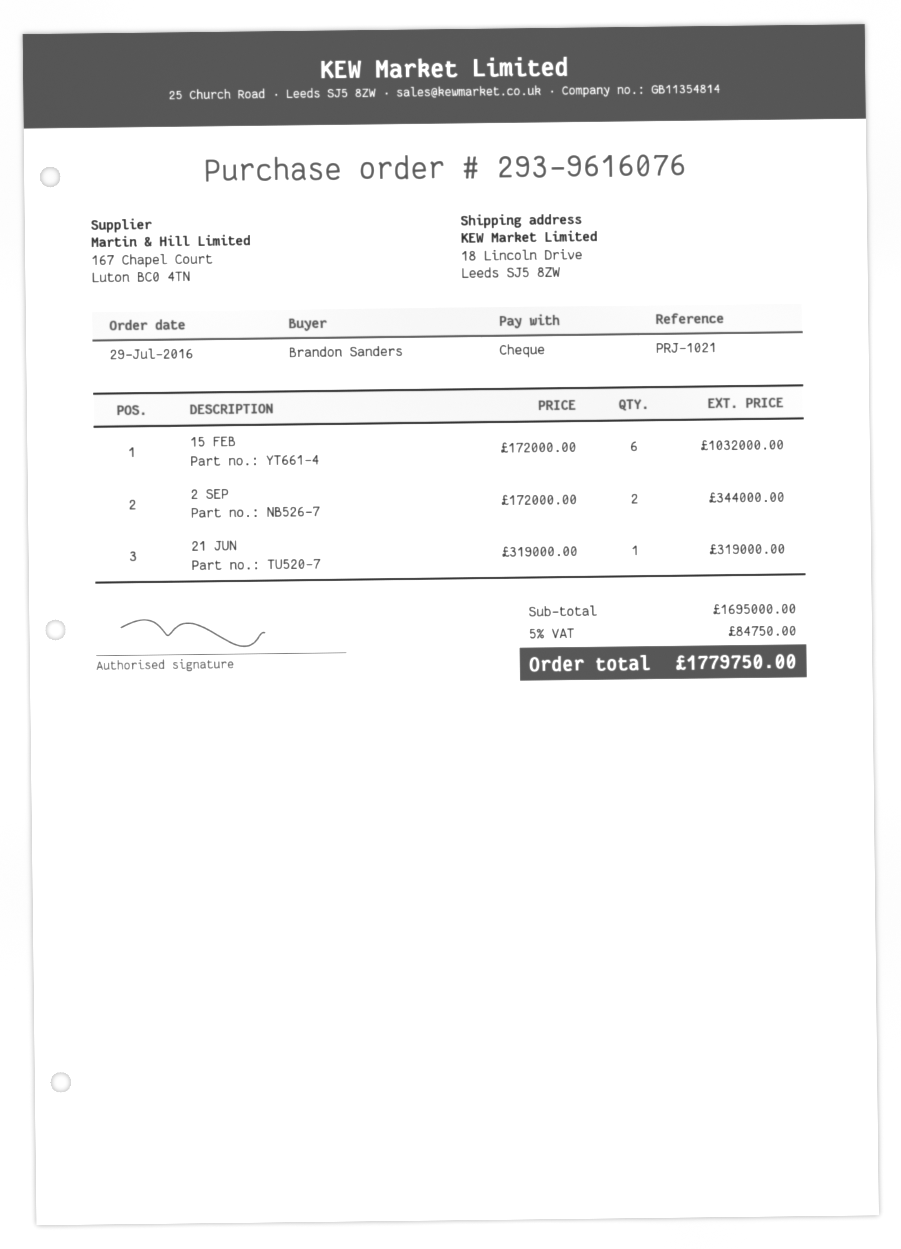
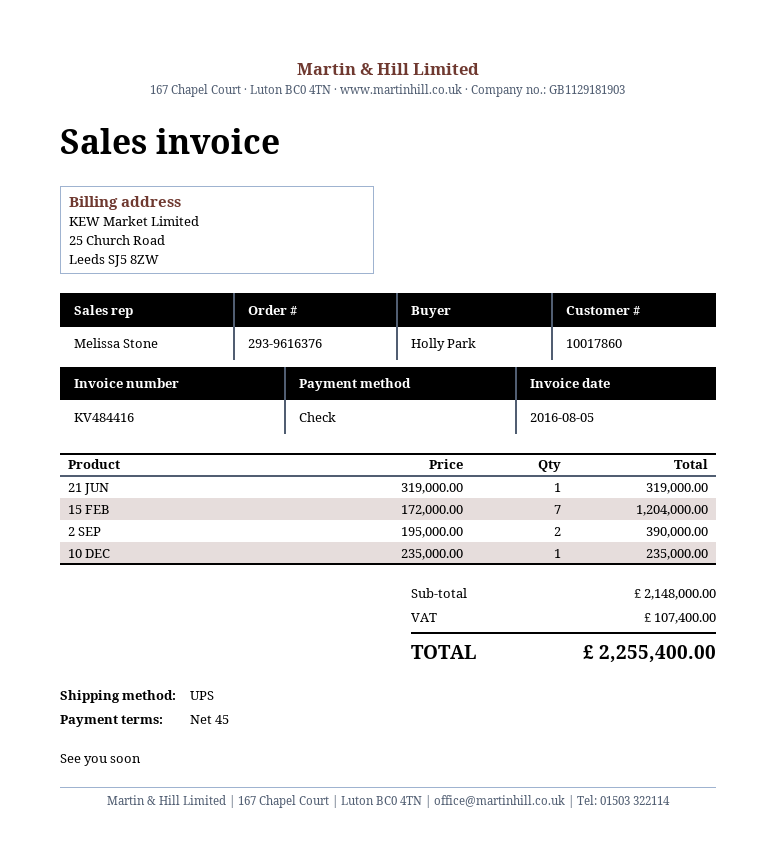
order number: 293-9616076 -> 293-9616376
ordered by: Brandon Sanders -> Holly Park
15 FEB: 6 x 172000.00 = 1032000.00 -> 7 x 172000.00 = 1204000.00
2 SEP: 2 x 172000.00 = 344000.00 -> 2 x 195000.00 = 390000.00
10 DEC: none -> 1 x 235000.00 = 235000.00
subtotal: 1695000.00 -> 2148000.00
tax: 84750.00 -> 107400.00
total: 1779750.00 -> 2255400.00

